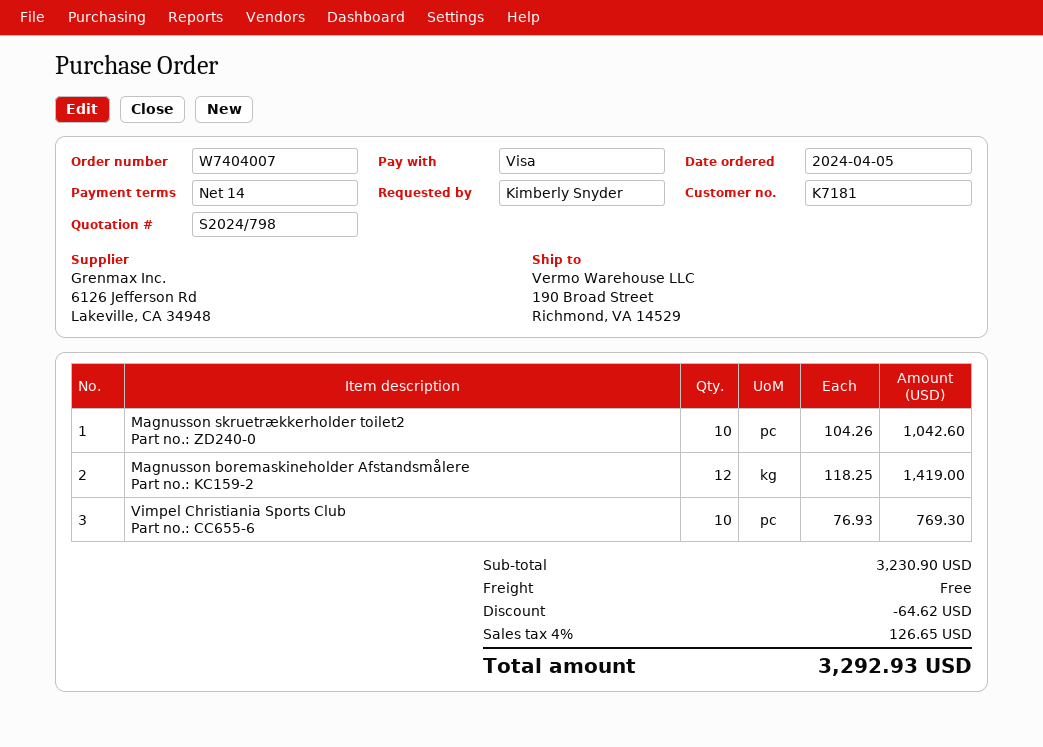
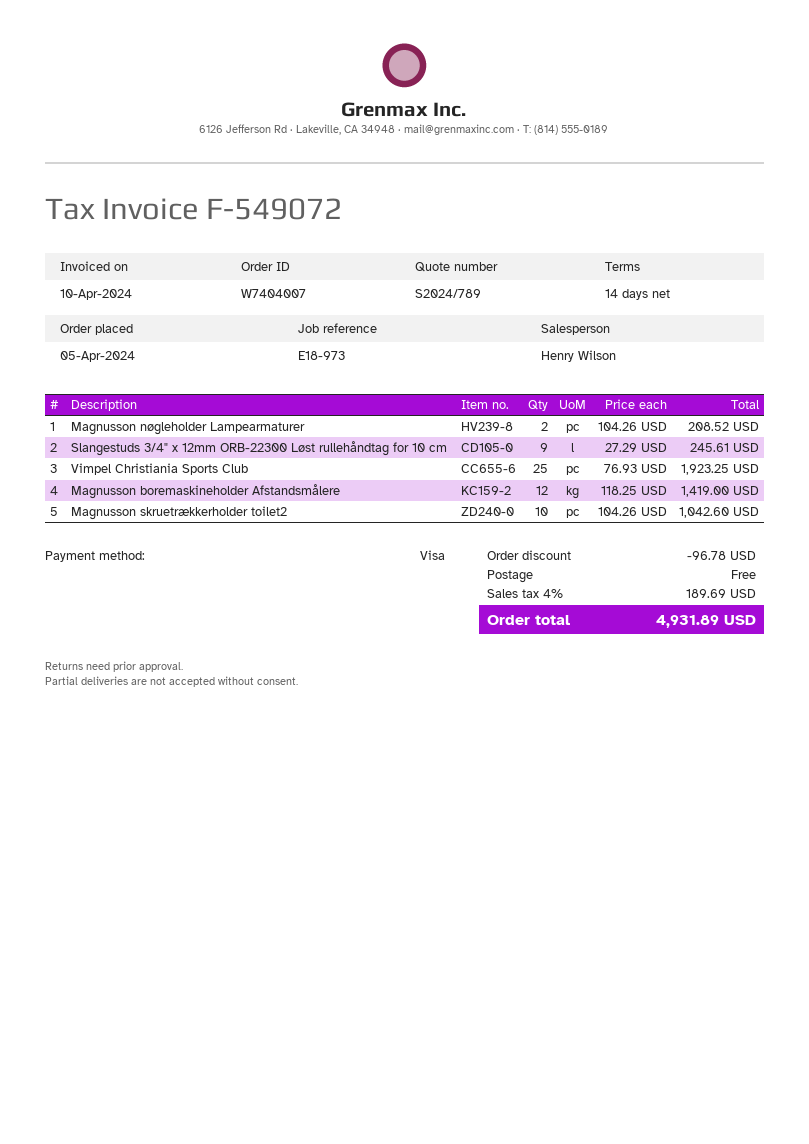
quote number: S2024/798 -> S2024/789
Vimpel Christiania Sports Club: 10 x 76.93 = 769.30 -> 25 x 76.93 = 1923.25
Magnusson nøgleholder Lampearmaturer: none -> 2 x 104.26 = 208.52
Slangestuds 3/4" x 12mm ORB-22300 Løst rullehåndtag for 10 cm: none -> 9 x 27.29 = 245.61
discount: 64.62 -> 96.78
tax: 4% = 126.65 -> 4% = 189.69
total: 3292.93 -> 4931.89

